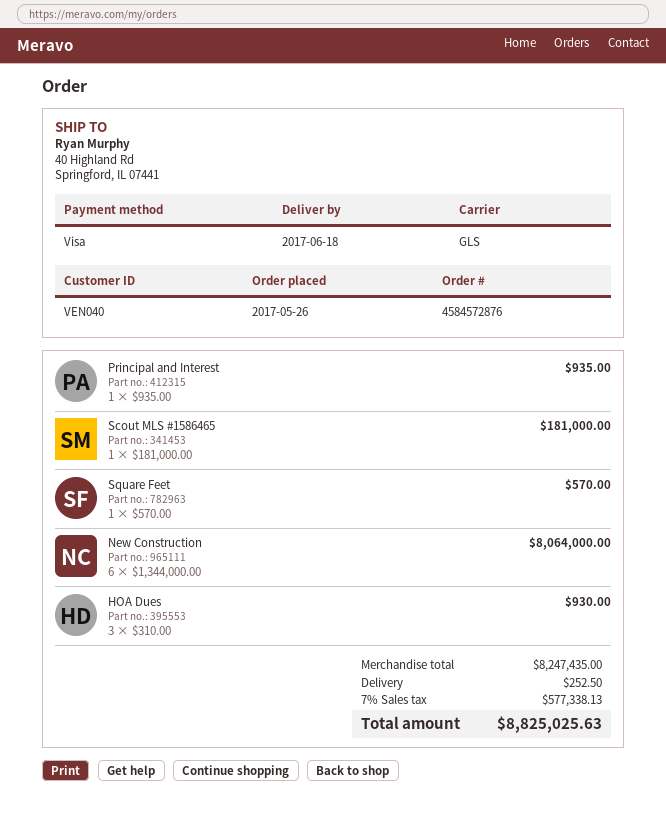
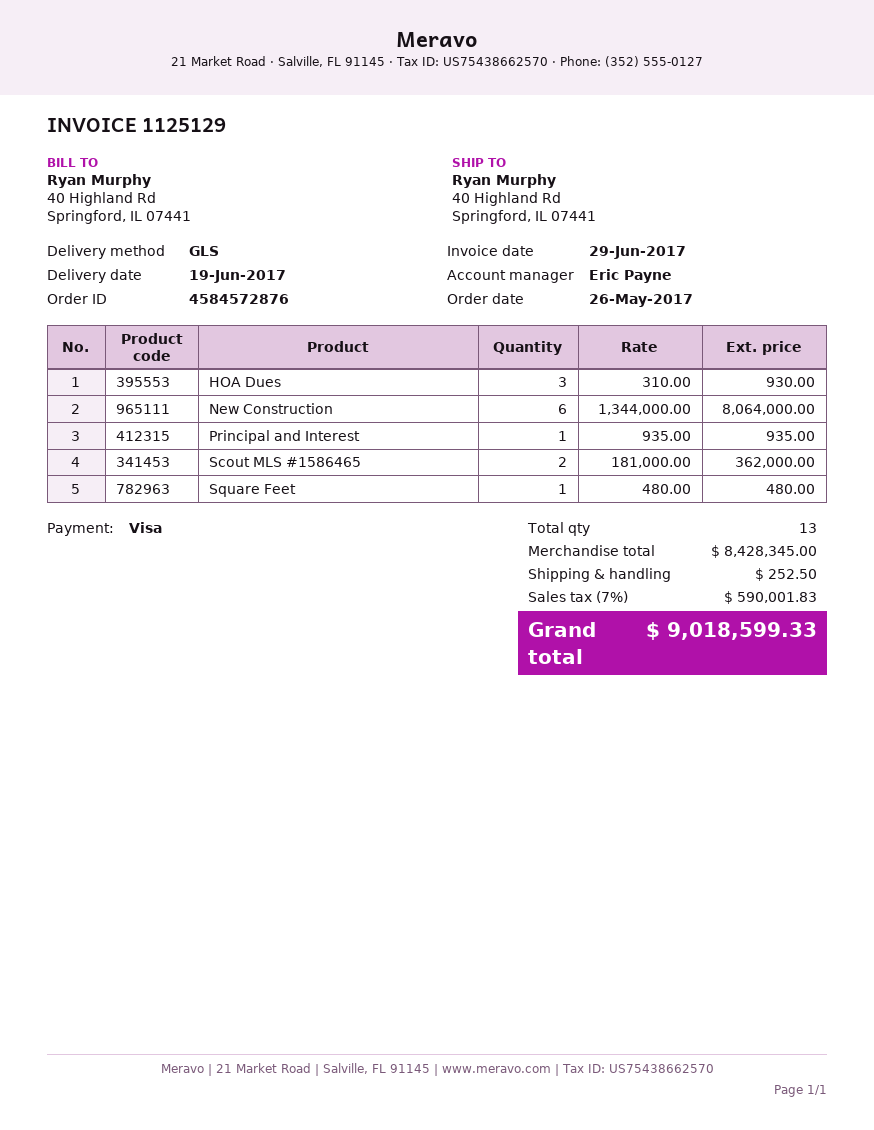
delivery date: 2017-06-18 -> 2017-06-19
Scout MLS #1586465: 1 x 181000.00 = 181000.00 -> 2 x 181000.00 = 362000.00
Square Feet: 1 x 570.00 = 570.00 -> 1 x 480.00 = 480.00
subtotal: 8247435.00 -> 8428345.00
tax: 7% = 577338.13 -> 7% = 590001.83
total: 8825025.63 -> 9018599.33

